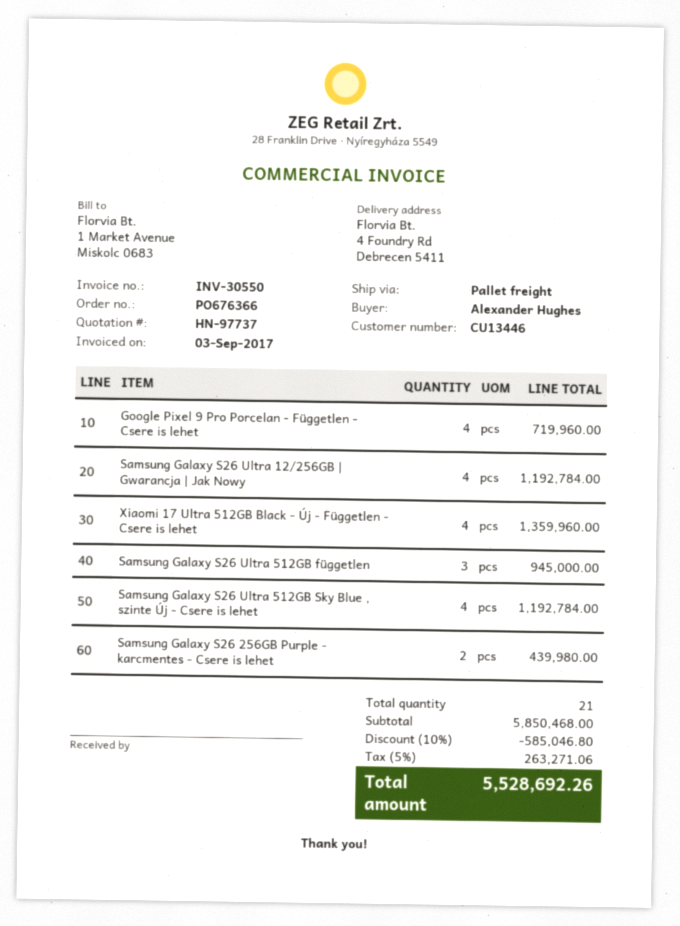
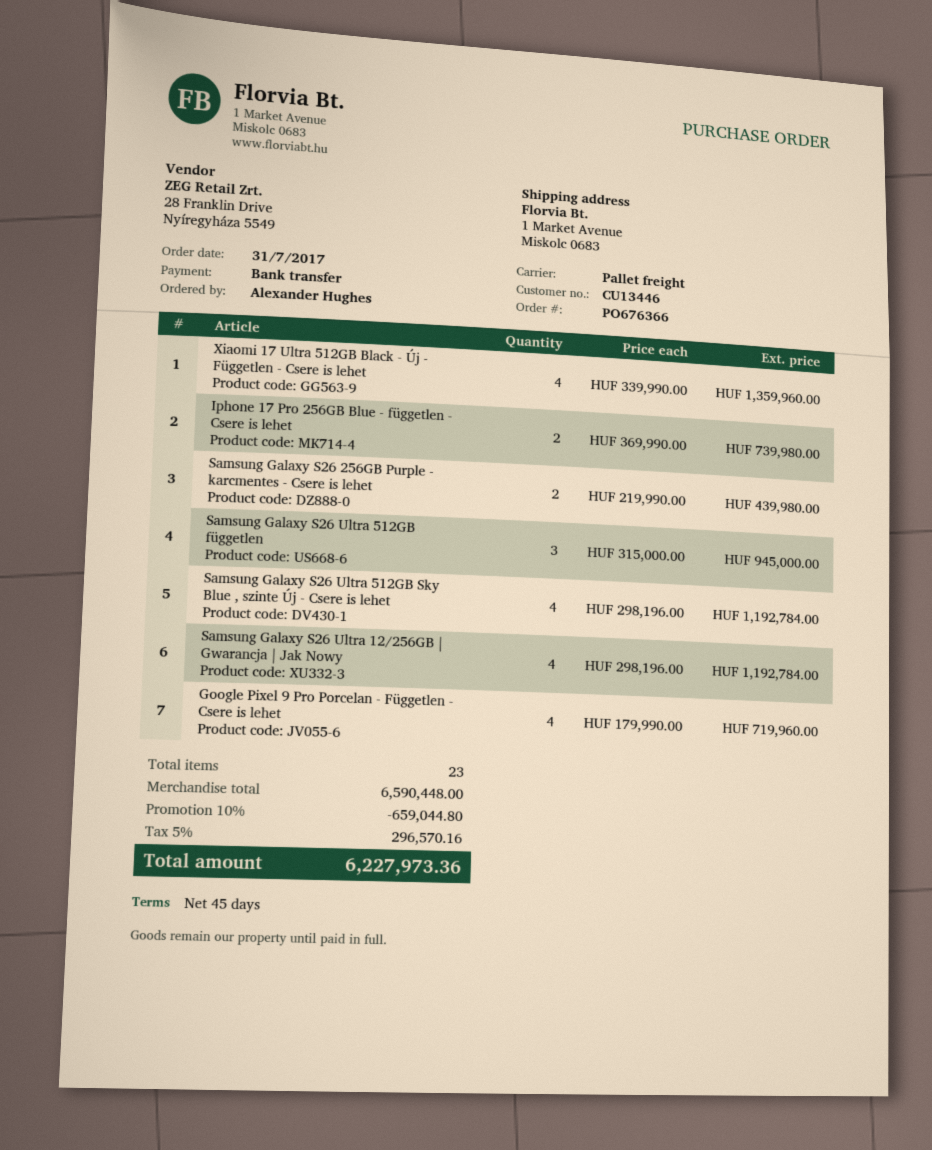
ship to: 4 Foundry Rd, Debrecen 5411 -> 1 Market Avenue, Miskolc 0683
Iphone 17 Pro 256GB Blue - független - Csere is lehet: none -> 2 for 739980.00
total quantity: 21 -> 23
subtotal: 5850468.00 -> 6590448.00
discount: 10% = 585046.80 -> 10% = 659044.80
tax: 5% = 263271.06 -> 5% = 296570.16
total: 5528692.26 -> 6227973.36

